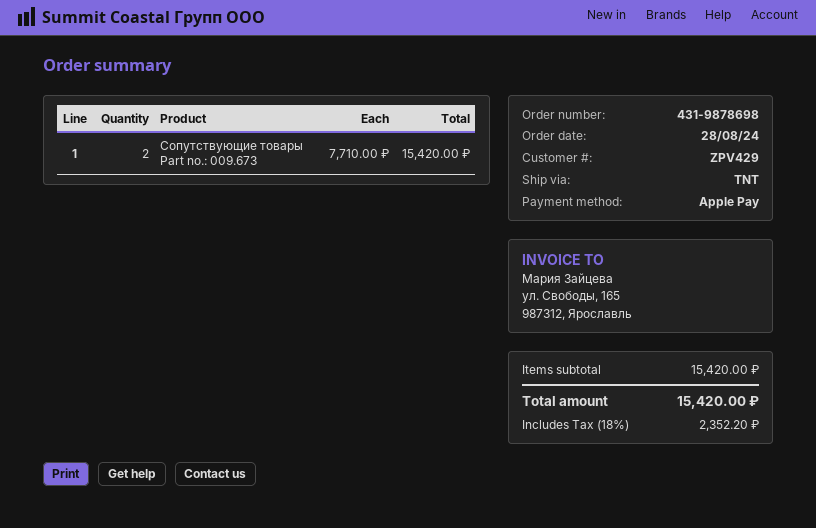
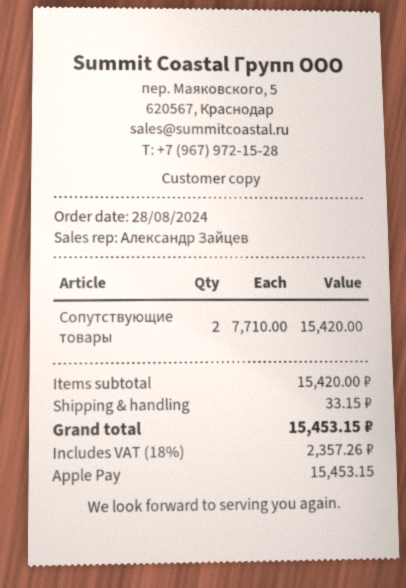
shipping: none -> 33.15
tax: 18% = 2352.20 -> 18% = 2357.26
total: 15420.00 -> 15453.15

